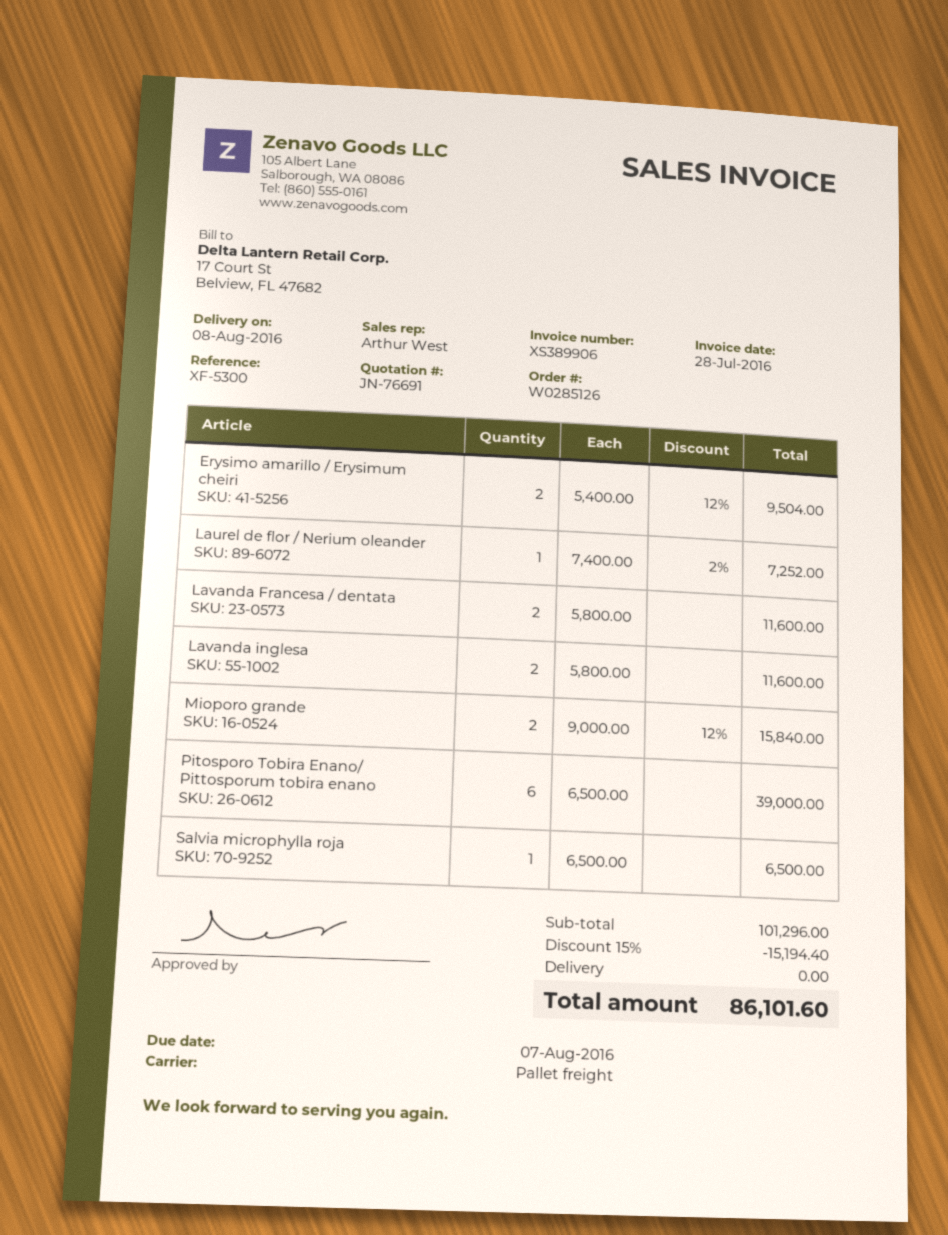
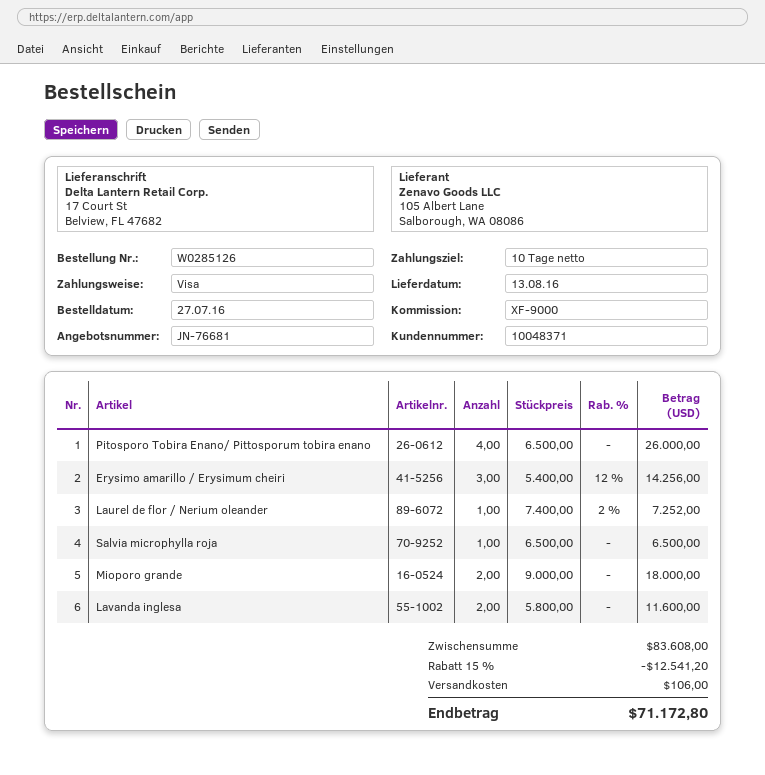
quote number: JN-76691 -> JN-76681
delivery date: 2016-08-08 -> 2016-08-13
reference: XF-5300 -> XF-9000
Erysimo amarillo / Erysimum cheiri: 2 x 5400.00 - 12% = 9504.00 -> 3 x 5400.00 - 12% = 14256.00
Lavanda Francesa / dentata: 2 x 5800.00 = 11600.00 -> none
Mioporo grande: 2 x 9000.00 - 12% = 15840.00 -> 2 x 9000.00 = 18000.00
Pitosporo Tobira Enano/ Pittosporum tobira enano: 6 x 6500.00 = 39000.00 -> 4 x 6500.00 = 26000.00
subtotal: 101296.00 -> 83608.00
discount: 15% = 15194.40 -> 15% = 12541.20
shipping: 0.00 -> 106.00
total: 86101.60 -> 71172.80

